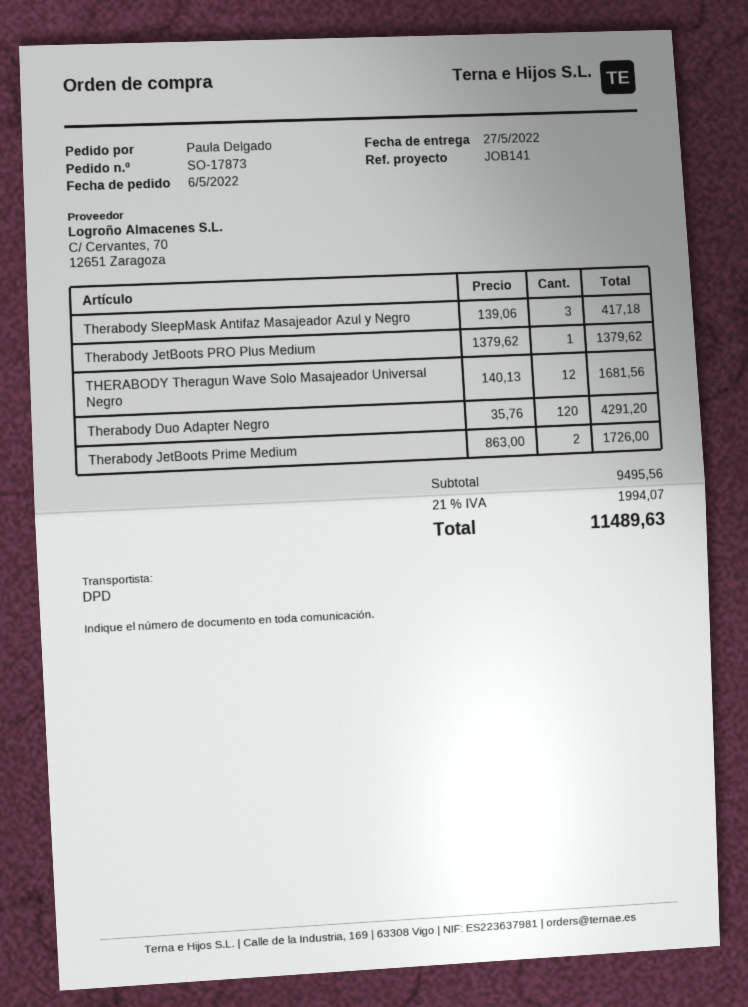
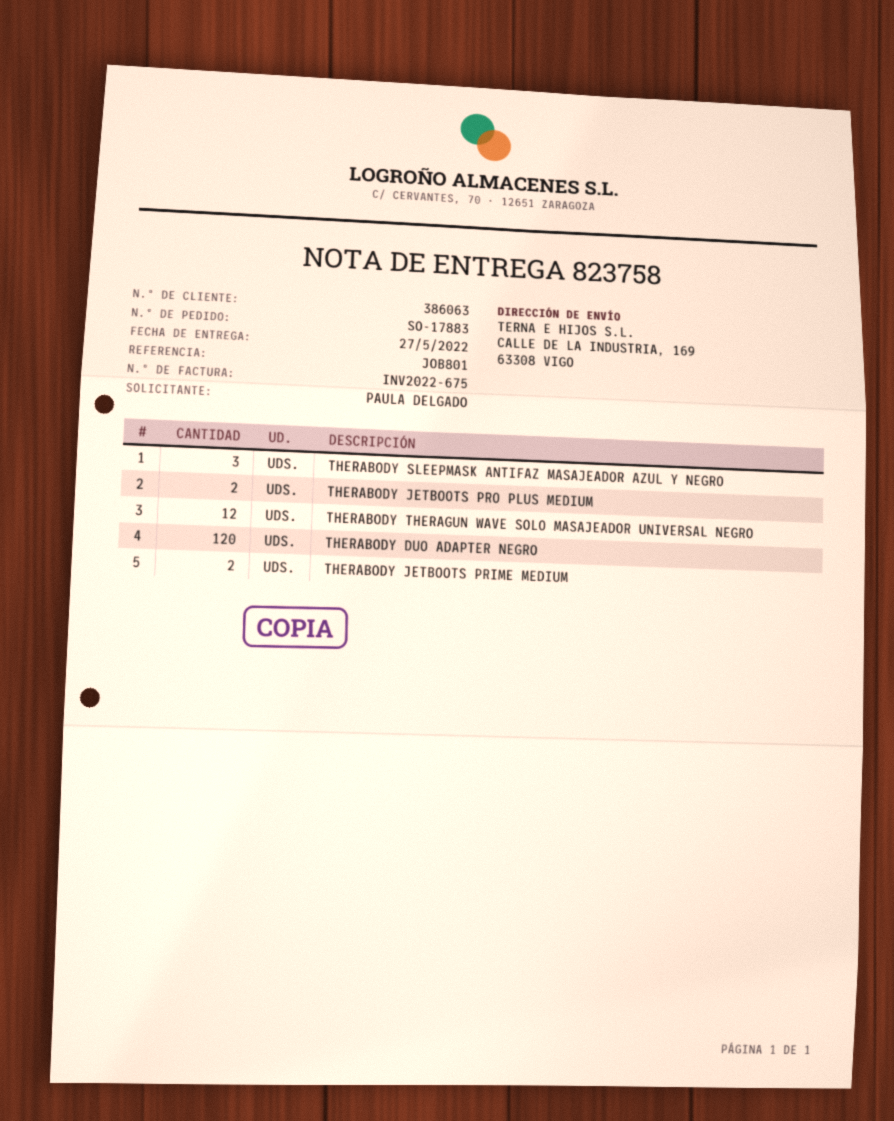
order number: SO-17873 -> SO-17883
reference: JOB141 -> JOB801
Therabody JetBoots PRO Plus Medium: 1 -> 2

